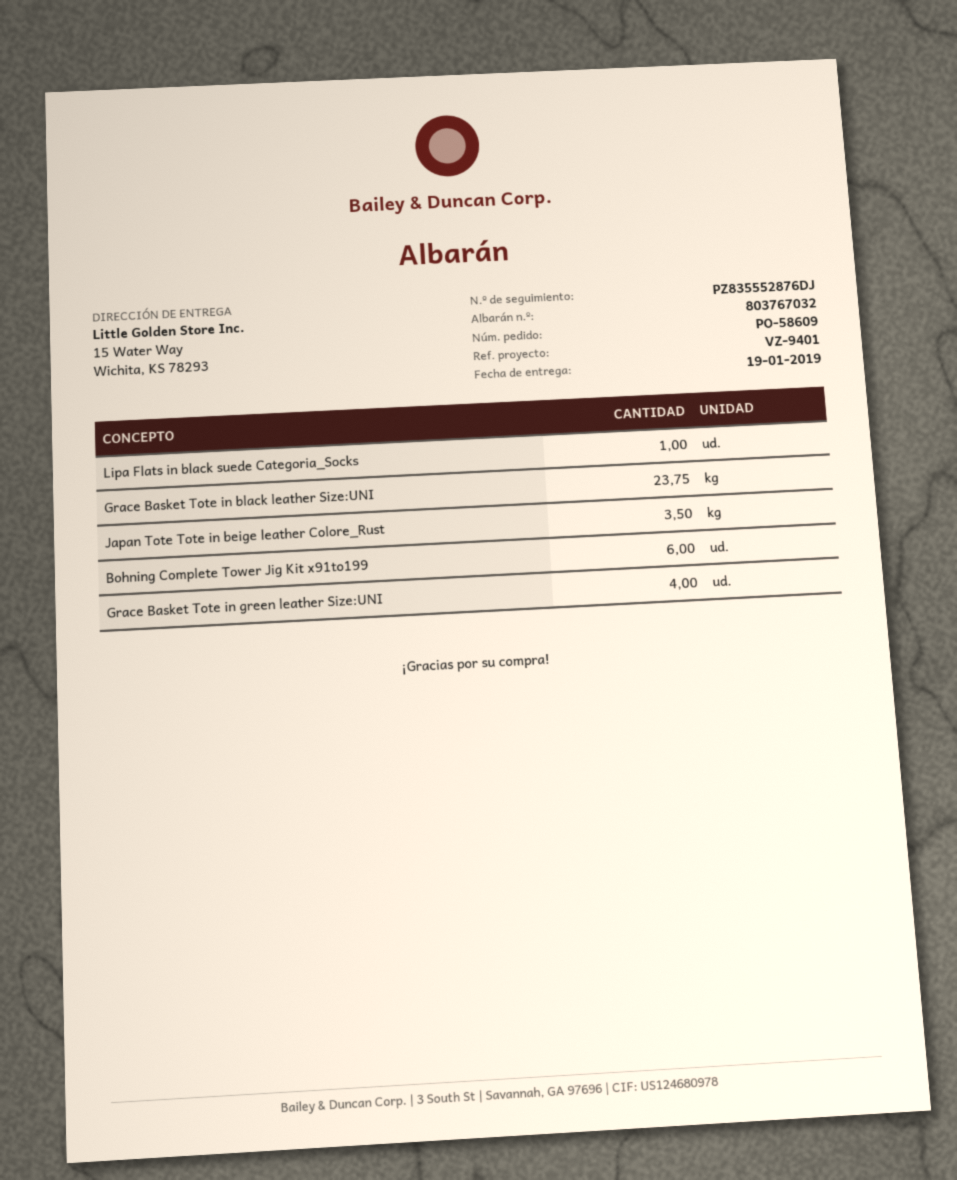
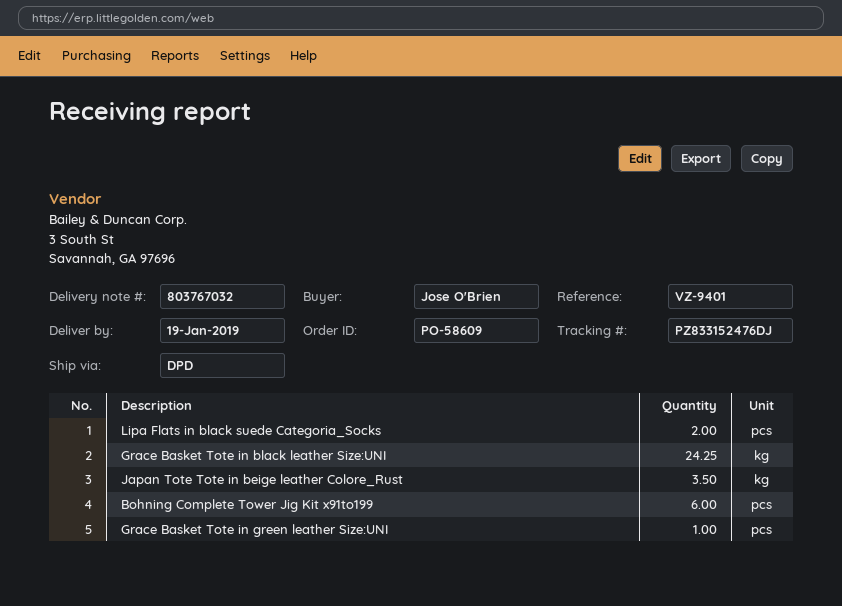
tracking number: PZ835552876DJ -> PZ833152476DJ
Lipa Flats in black suede Categoria_Socks: 1 -> 2
Grace Basket Tote in black leather Size:UNI: 23.75 -> 24.25
Grace Basket Tote in green leather Size:UNI: 4 -> 1

